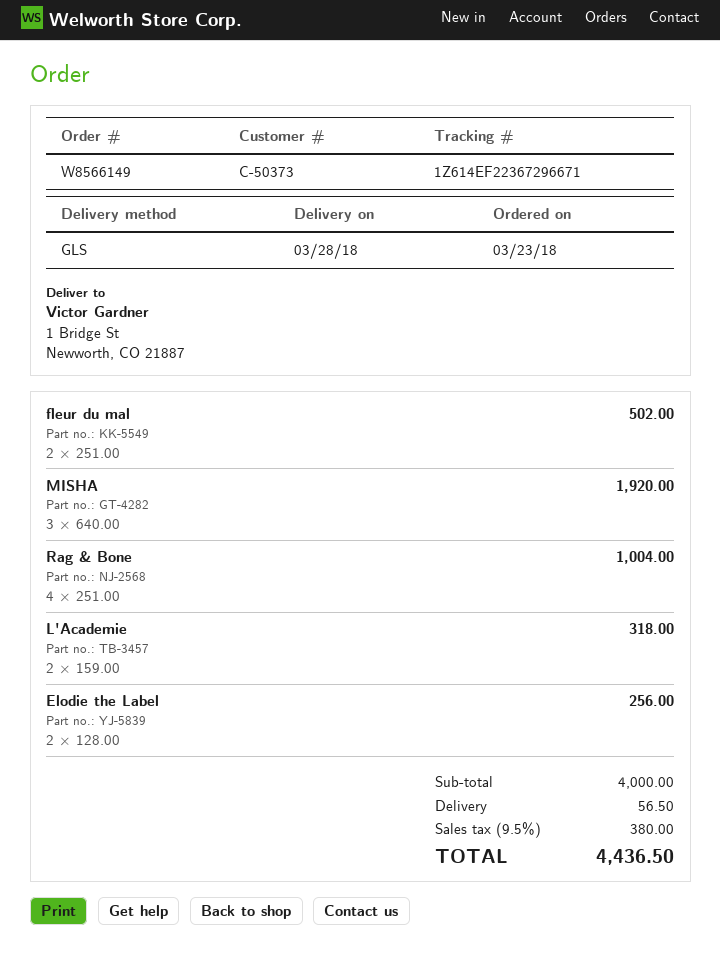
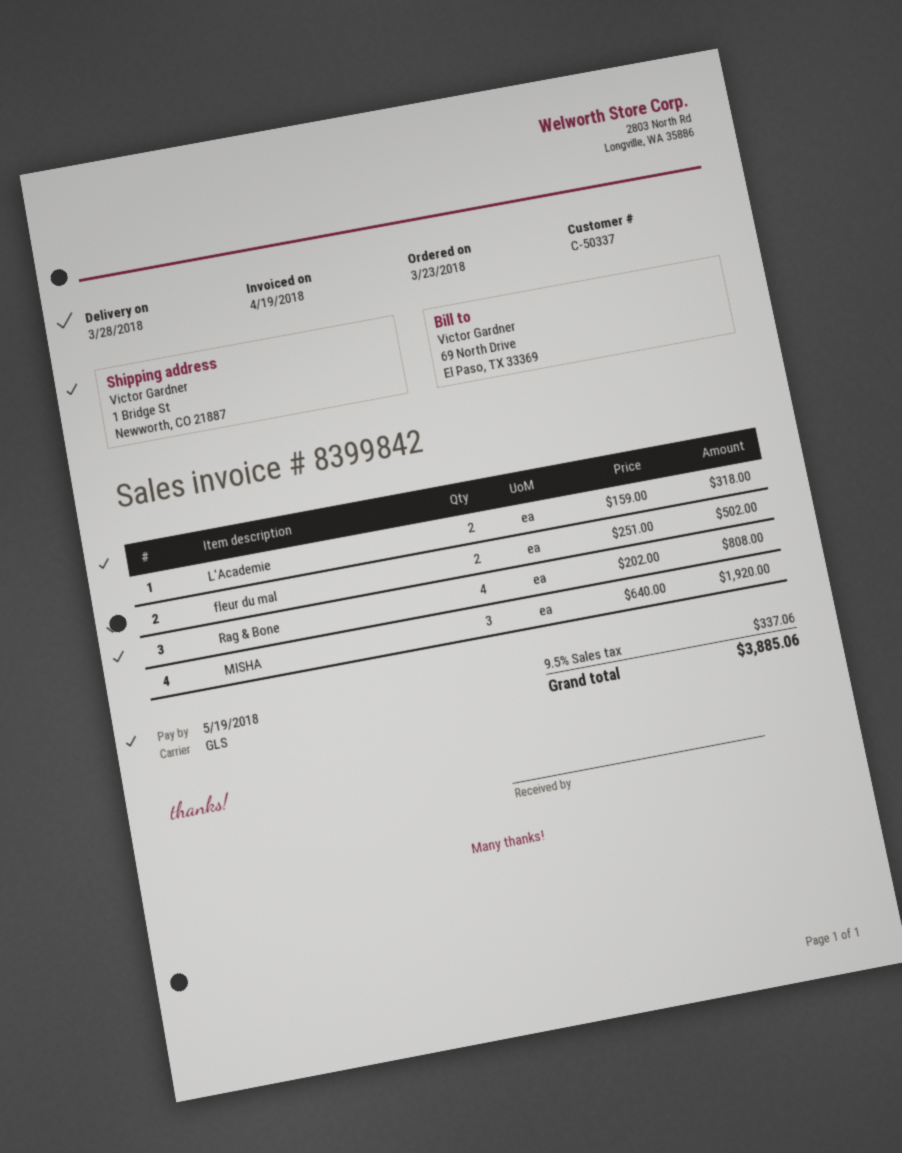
customer number: C-50373 -> C-50337
Rag & Bone: 4 x 251.00 = 1004.00 -> 4 x 202.00 = 808.00
Elodie the Label: 2 x 128.00 = 256.00 -> none
shipping: 56.50 -> none
tax: 9.5% = 380.00 -> 9.5% = 337.06
total: 4436.50 -> 3885.06

